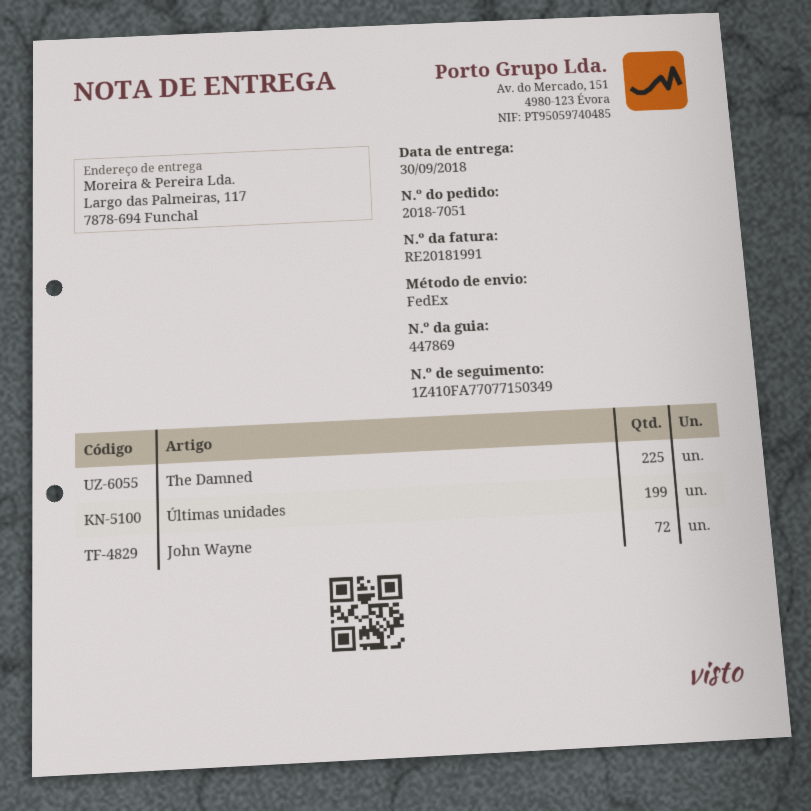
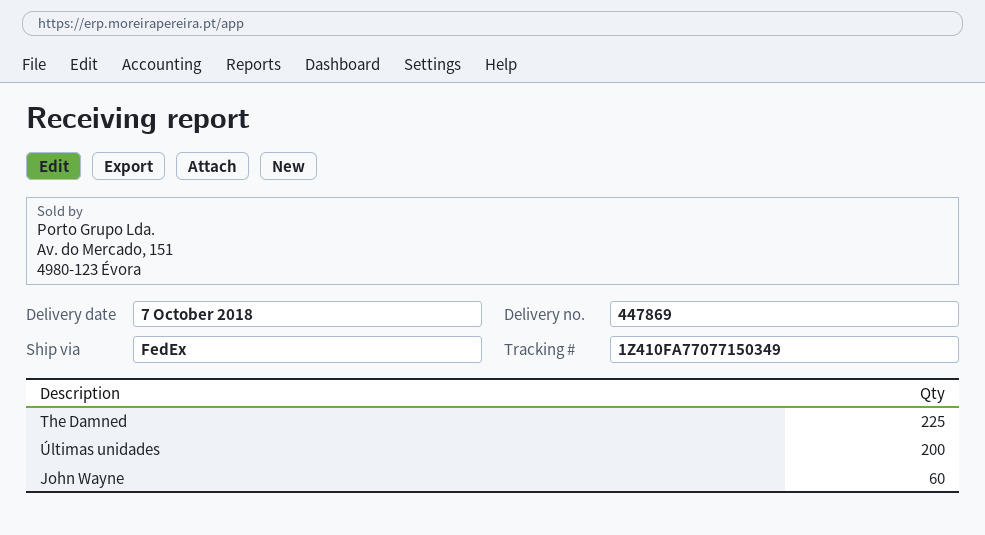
delivery date: 2018-09-30 -> 2018-10-07
Últimas unidades: 199 -> 200
John Wayne: 72 -> 60

